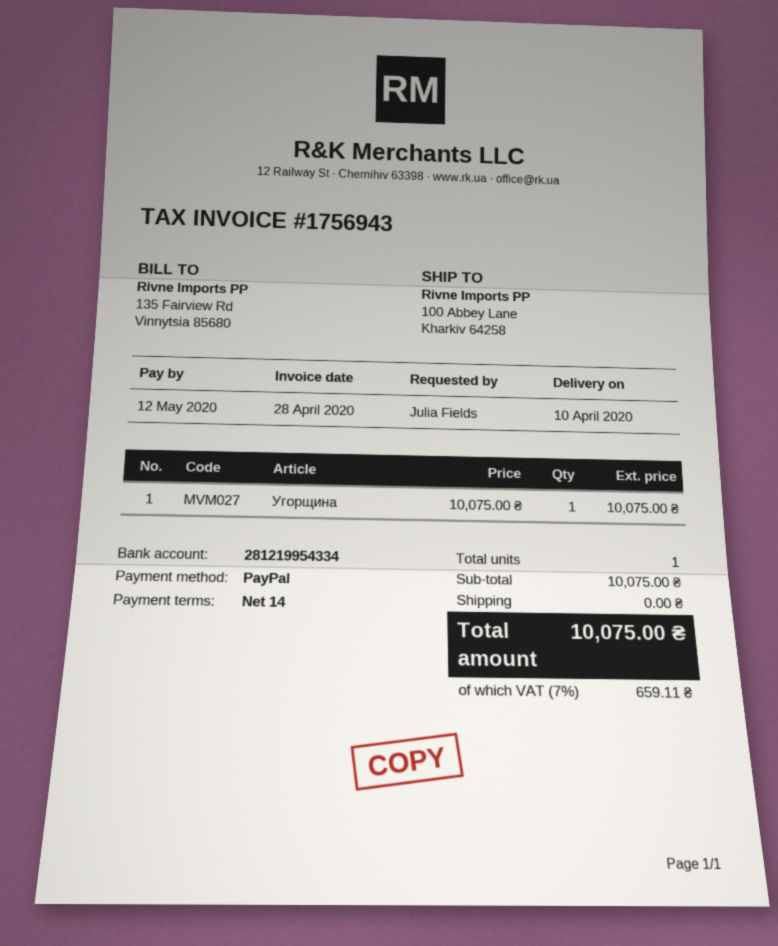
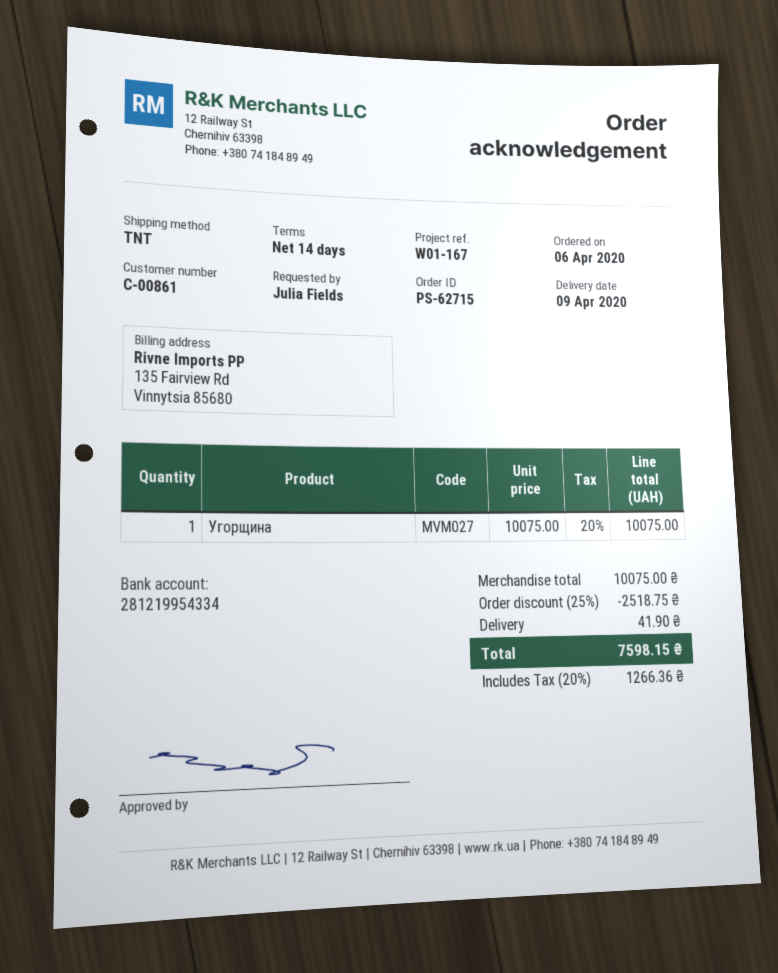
delivery date: 2020-04-10 -> 2020-04-09
discount: none -> 25% = 2518.75
shipping: 0.00 -> 41.90
tax: 7% = 659.11 -> 20% = 1266.36
total: 10075.00 -> 7598.15

